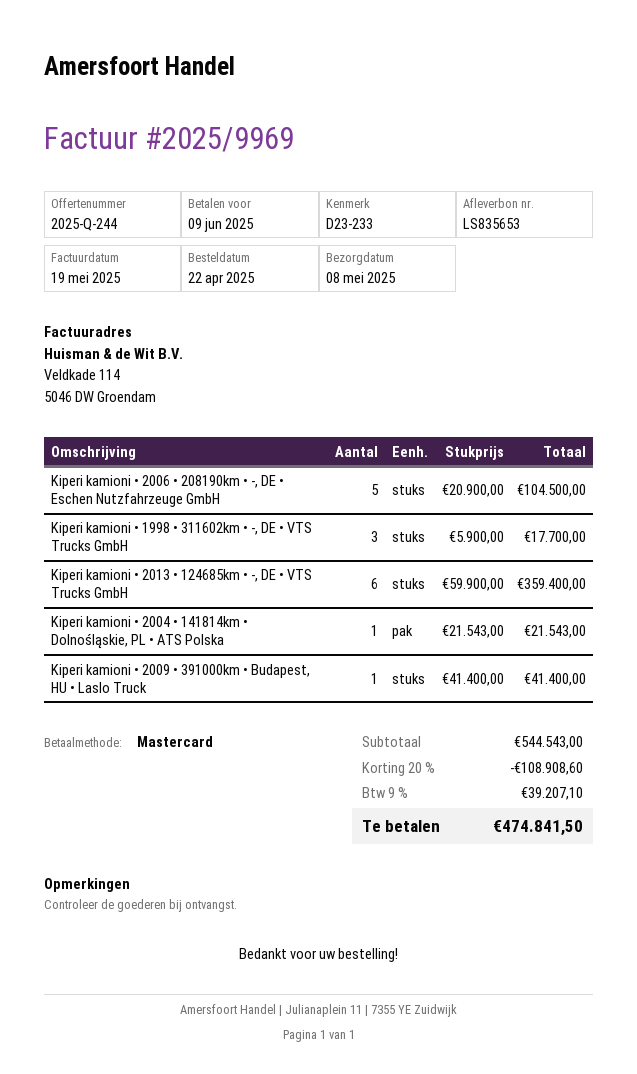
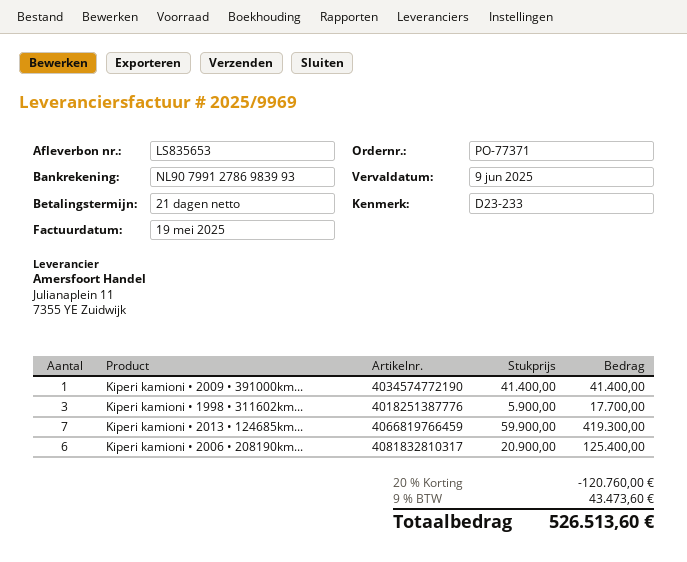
Kiperi kamioni • 2006 • 208190km • -, DE • Eschen Nutzfahrzeuge GmbH: 5 x 20900.00 = 104500.00 -> 6 x 20900.00 = 125400.00
Kiperi kamioni • 2013 • 124685km • -, DE • VTS Trucks GmbH: 6 x 59900.00 = 359400.00 -> 7 x 59900.00 = 419300.00
Kiperi kamioni • 2004 • 141814km • Dolnośląskie, PL • ATS Polska: 1 x 21543.00 = 21543.00 -> none
discount: 20% = 108908.60 -> 20% = 120760.00
tax: 9% = 39207.10 -> 9% = 43473.60
total: 474841.50 -> 526513.60

